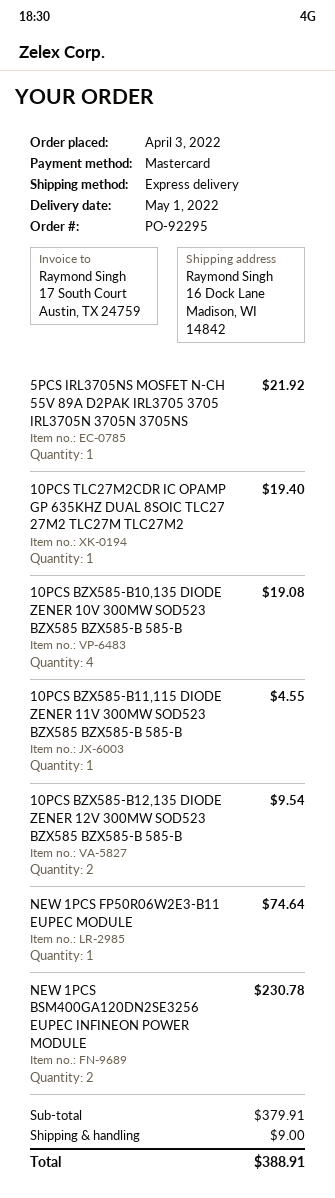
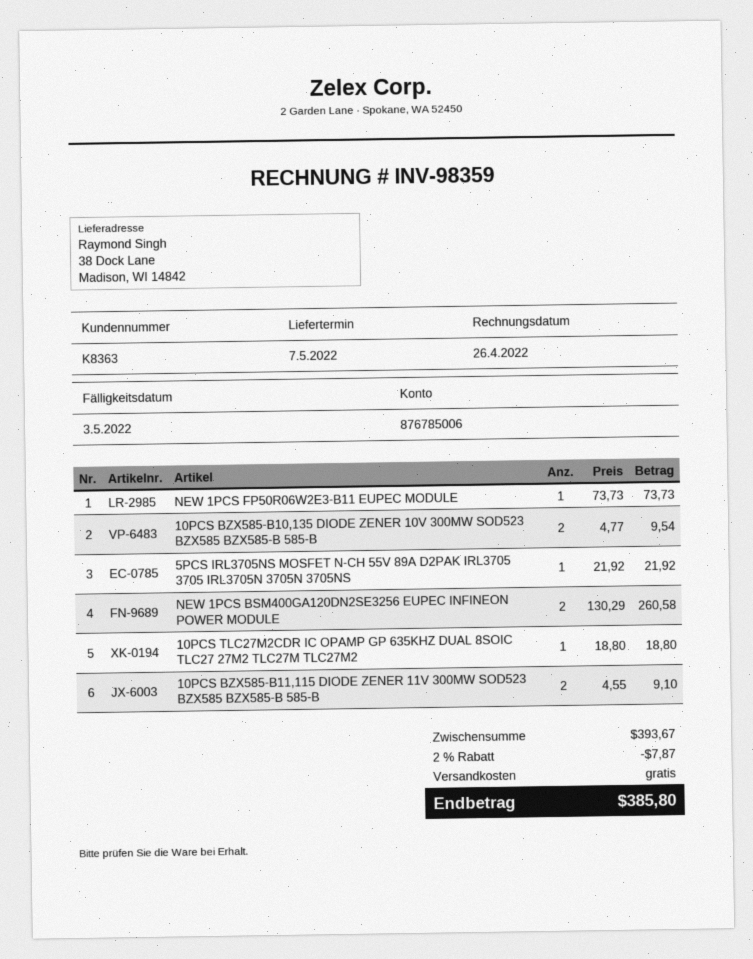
delivery date: 2022-05-01 -> 2022-05-07
ship to: 16 Dock Lane, Madison, WI 14842 -> 38 Dock Lane, Madison, WI 14842
10PCS TLC27M2CDR IC OPAMP GP 635KHZ DUAL 8SOIC TLC27 27M2 TLC27M TLC27M2: 1 for 19.40 -> 1 for 18.80
10PCS BZX585-B10,135 DIODE ZENER 10V 300MW SOD523 BZX585 BZX585-B 585-B: 4 for 19.08 -> 2 for 9.54
10PCS BZX585-B11,115 DIODE ZENER 11V 300MW SOD523 BZX585 BZX585-B 585-B: 1 for 4.55 -> 2 for 9.10
10PCS BZX585-B12,135 DIODE ZENER 12V 300MW SOD523 BZX585 BZX585-B 585-B: 2 for 9.54 -> none
NEW 1PCS FP50R06W2E3-B11 EUPEC MODULE: 1 for 74.64 -> 1 for 73.73
NEW 1PCS BSM400GA120DN2SE3256 EUPEC INFINEON POWER MODULE: 2 for 230.78 -> 2 for 260.58
subtotal: 379.91 -> 393.67
discount: none -> 2% = 7.87
shipping: 9.00 -> 0.00
total: 388.91 -> 385.80

